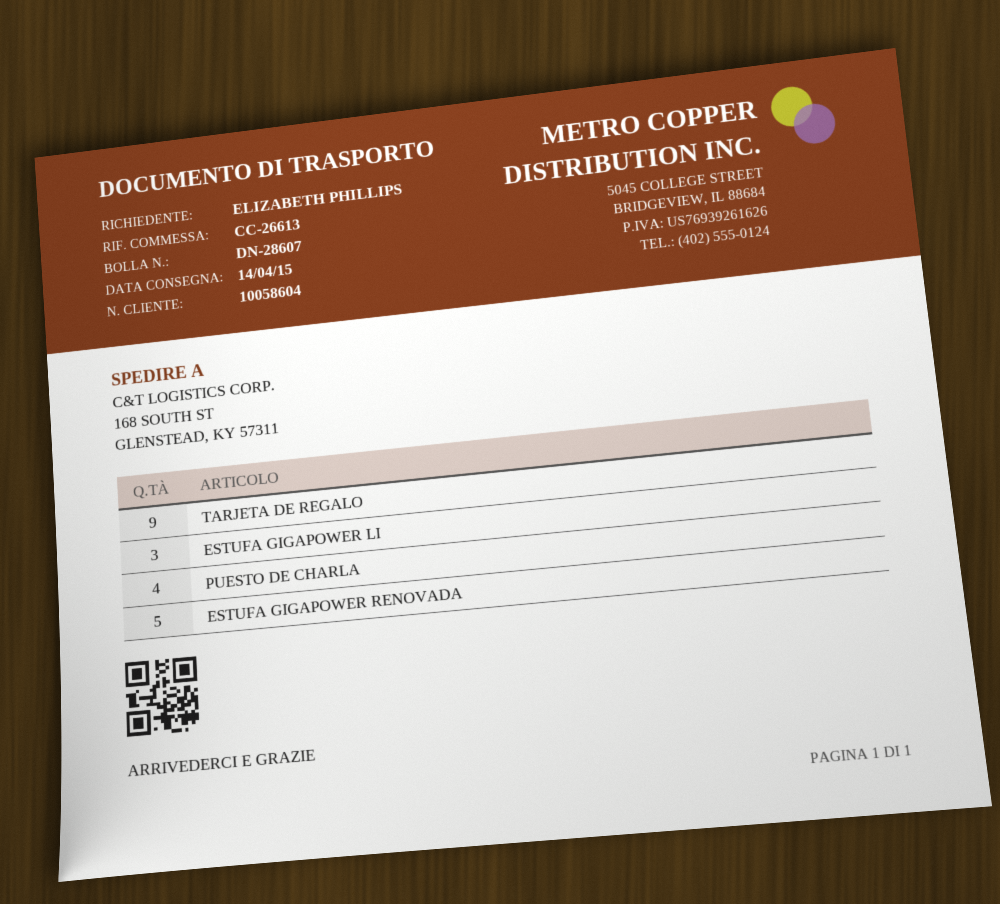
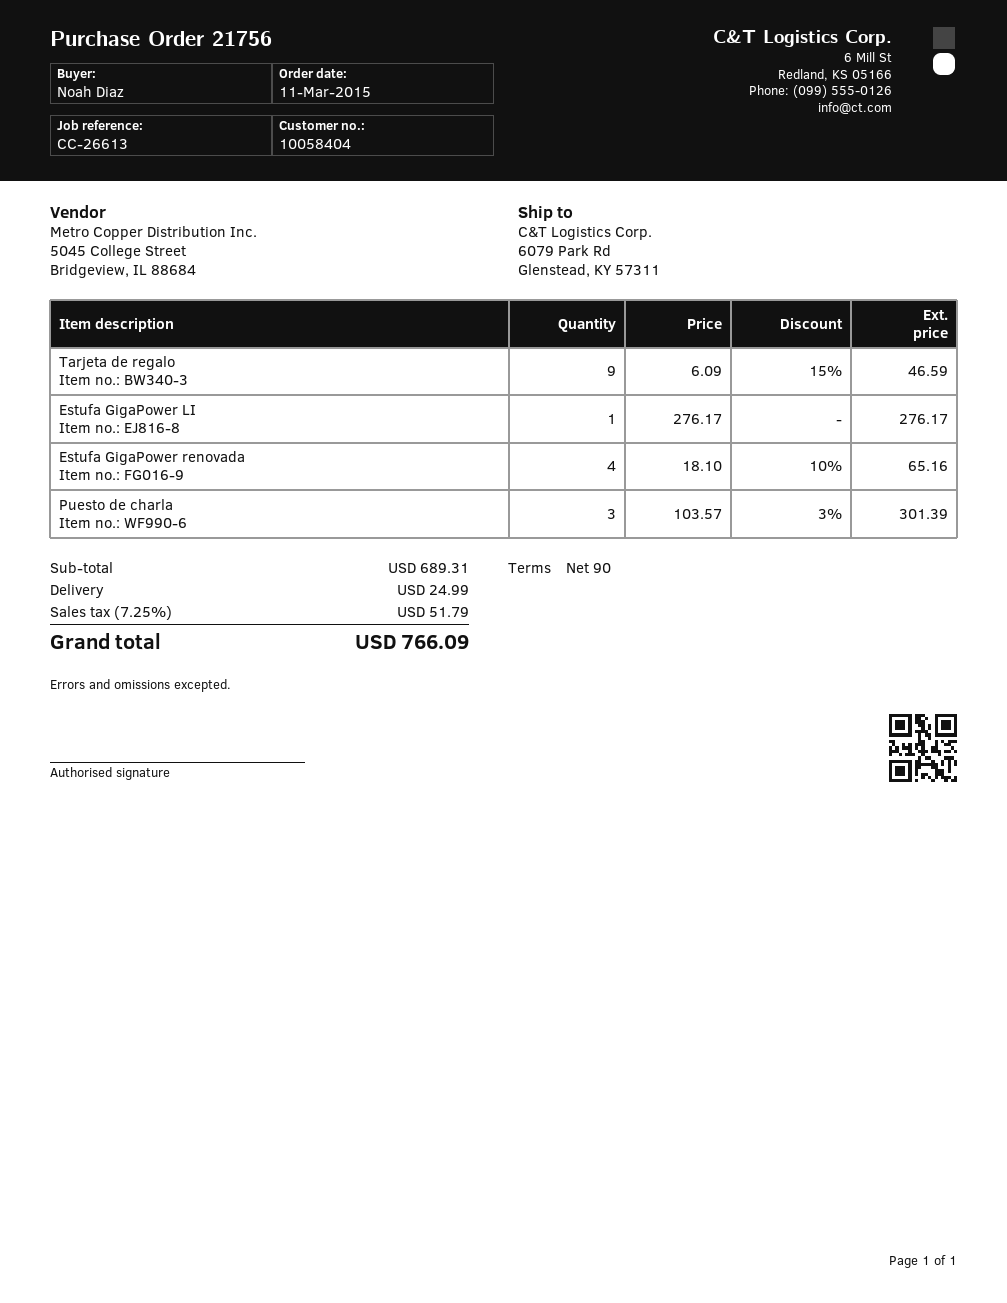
customer number: 10058604 -> 10058404
ordered by: ELIZABETH PHILLIPS -> Noah Diaz
ship to: 168 SOUTH ST, GLENSTEAD, KY 57311 -> 6079 Park Rd, Glenstead, KY 57311
ESTUFA GIGAPOWER LI: 3 -> 1
PUESTO DE CHARLA: 4 -> 3
ESTUFA GIGAPOWER RENOVADA: 5 -> 4

